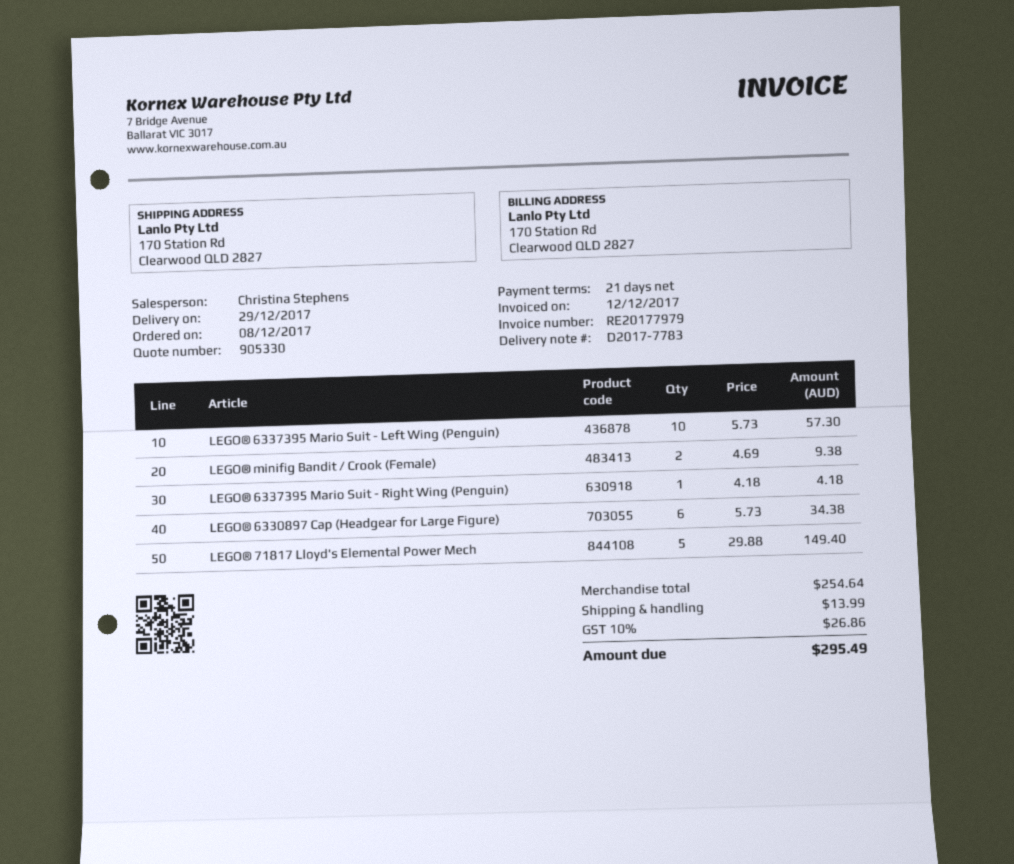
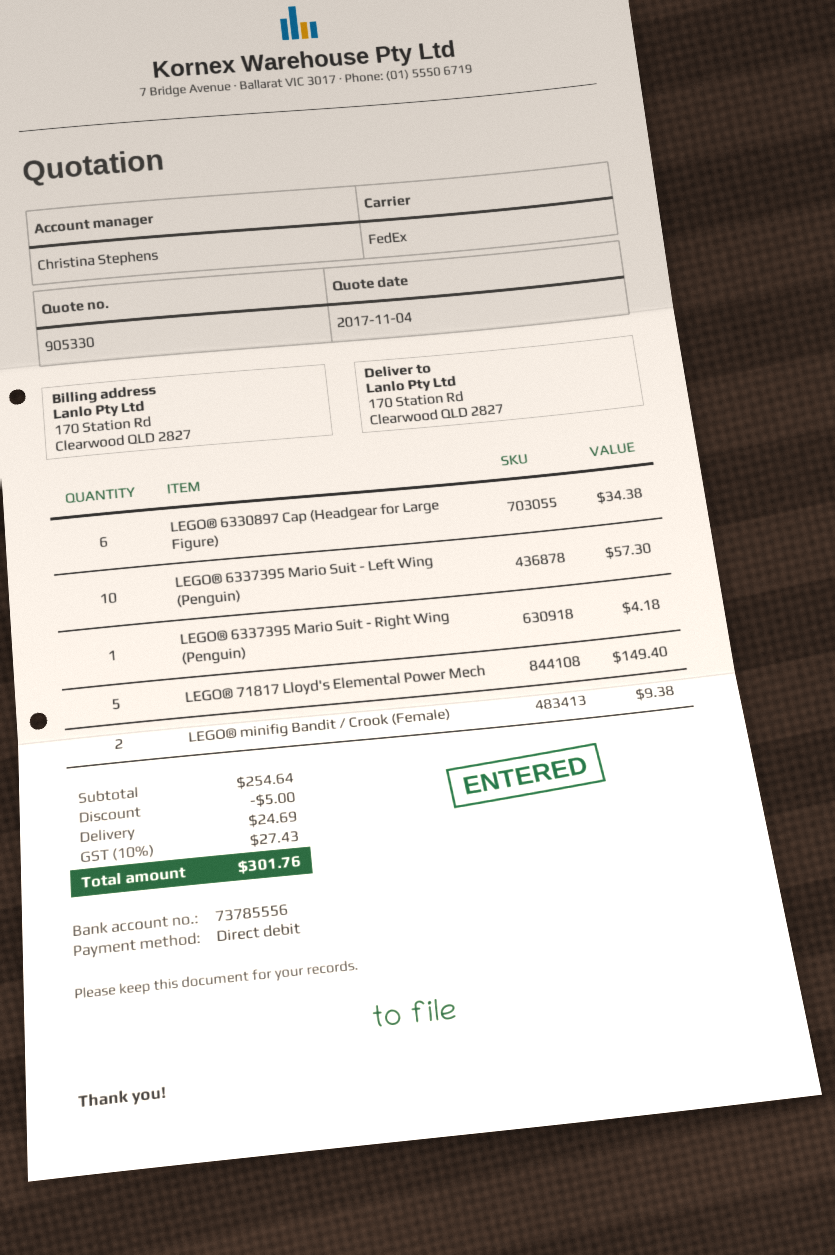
discount: none -> 5.00
shipping: 13.99 -> 24.69
tax: 10% = 26.86 -> 10% = 27.43
total: 295.49 -> 301.76

